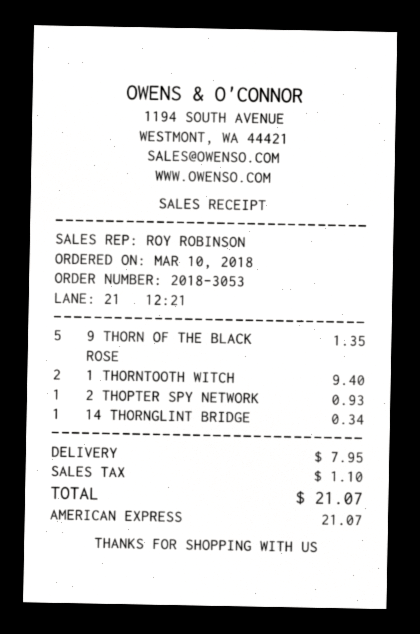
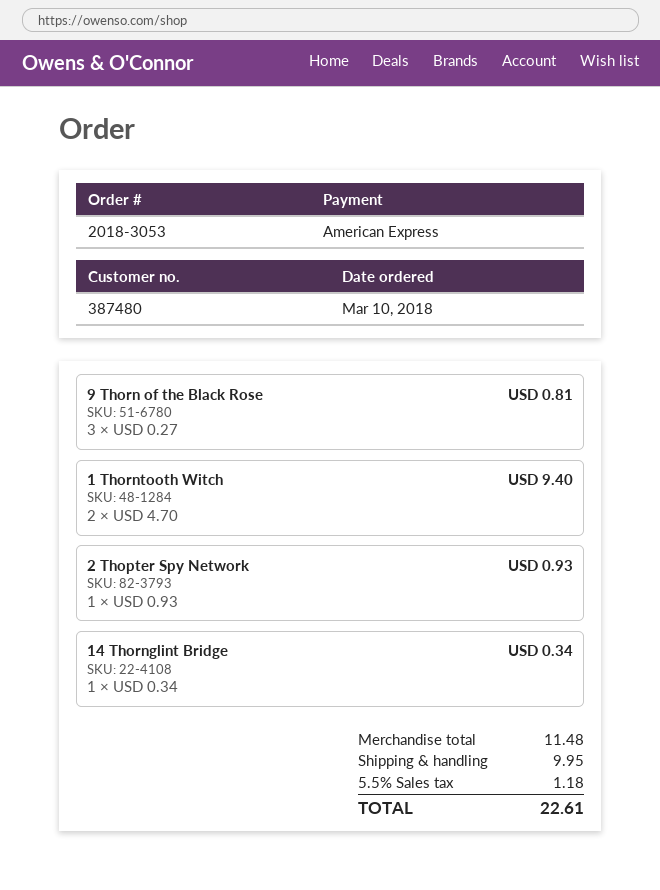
9 THORN OF THE BLACK ROSE: 5 for 1.35 -> 3 for 0.81
shipping: 7.95 -> 9.95
tax: 1.10 -> 1.18
total: 21.07 -> 22.61

